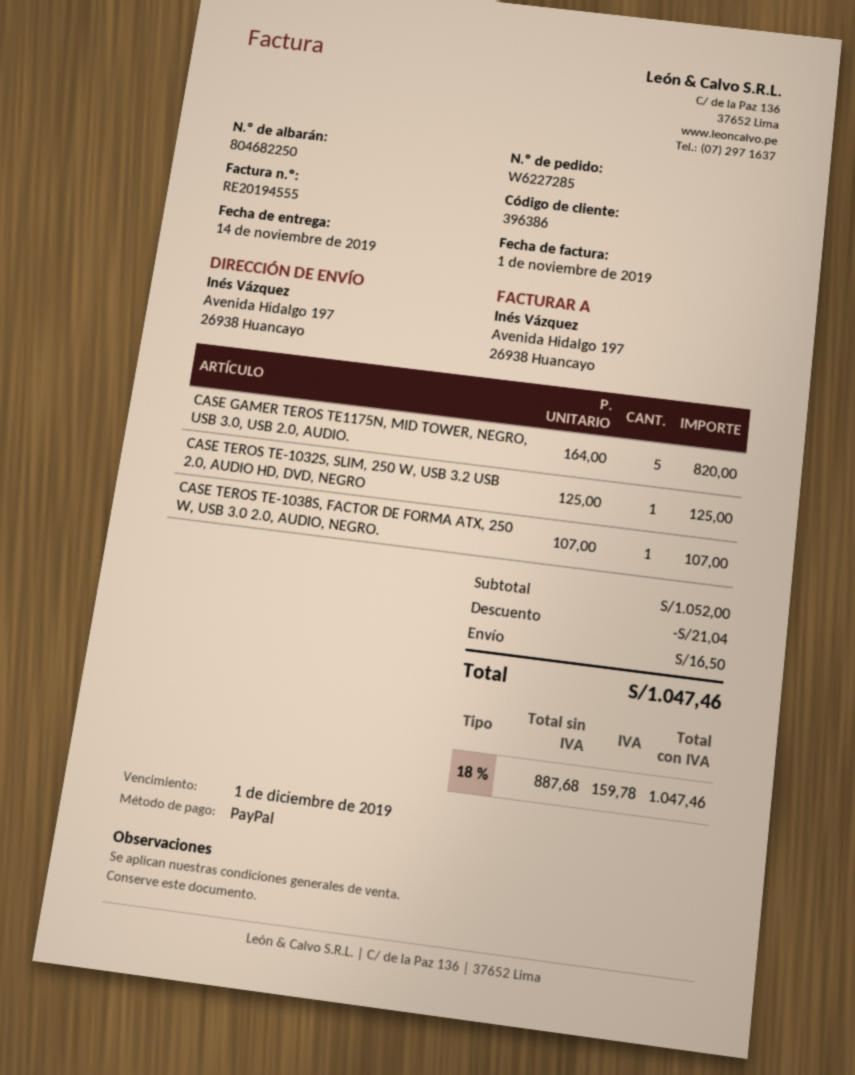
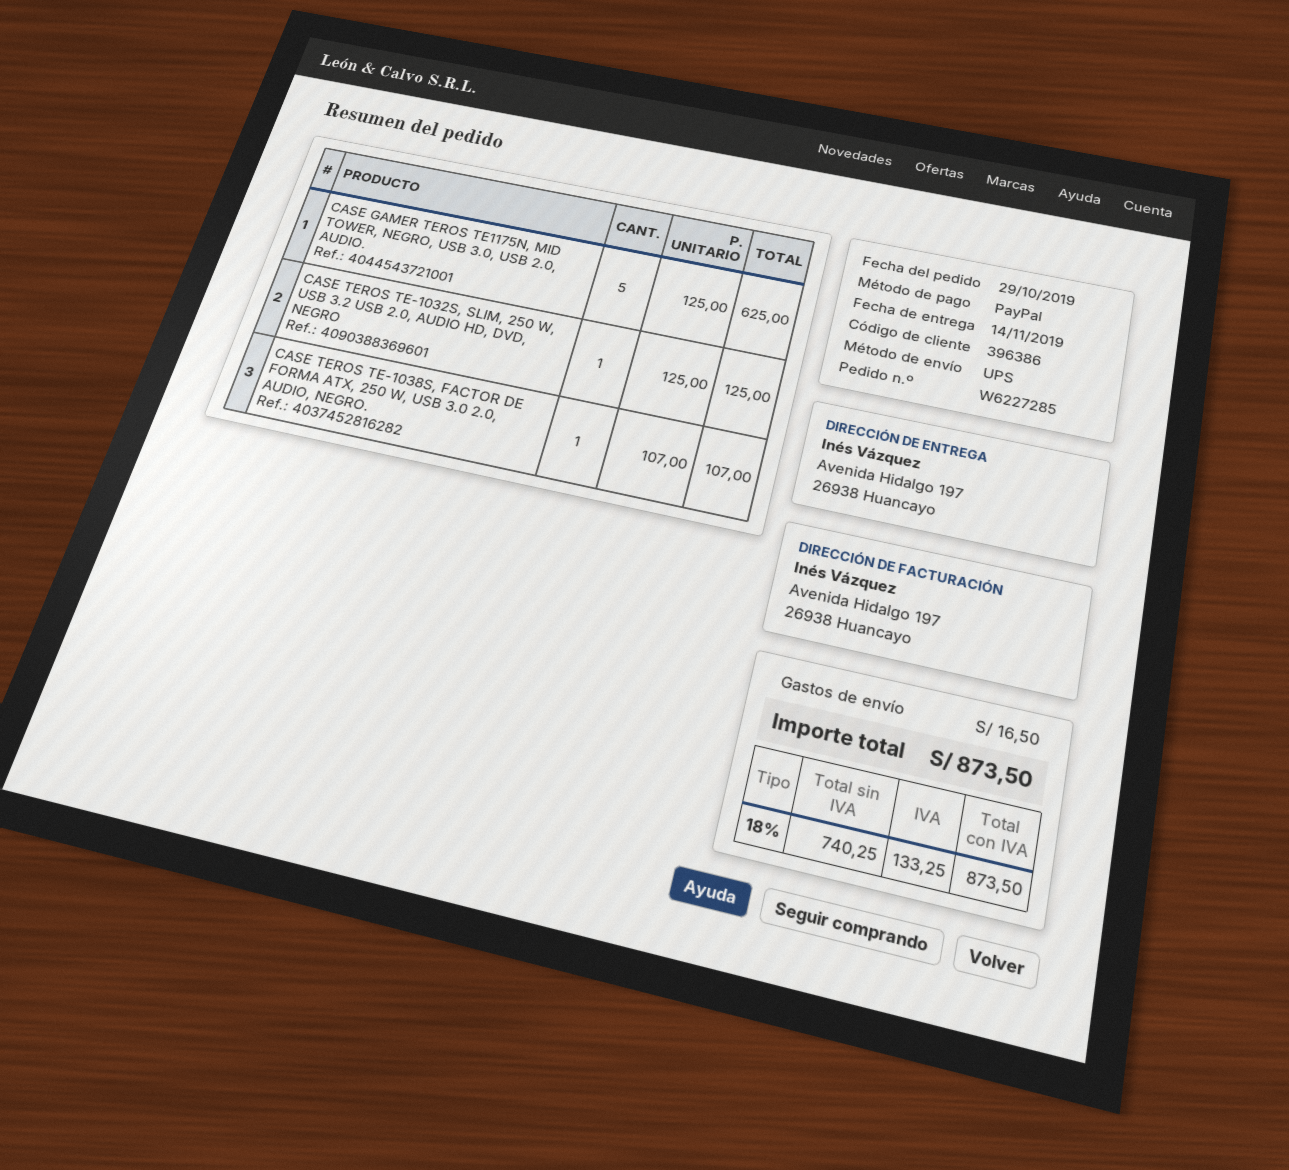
CASE GAMER TEROS TE1175N, MID TOWER, NEGRO, USB 3.0, USB 2.0, AUDIO.: 5 x 164.00 = 820.00 -> 5 x 125.00 = 625.00
discount: 21.04 -> none
net: 887.68 -> 740.25
tax: 18% = 159.78 -> 18% = 133.25
total: 1047.46 -> 873.50

